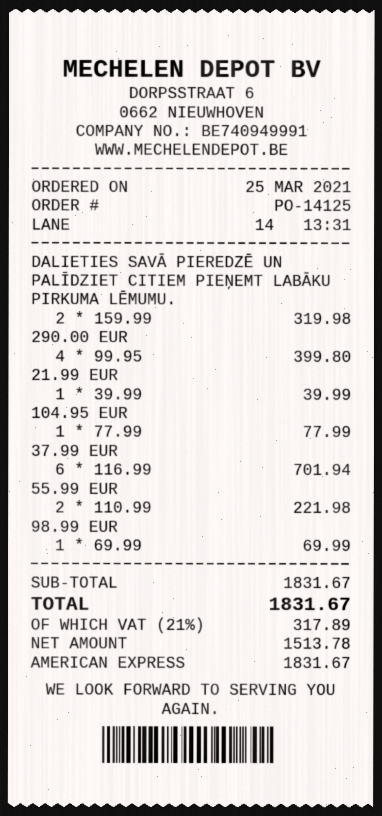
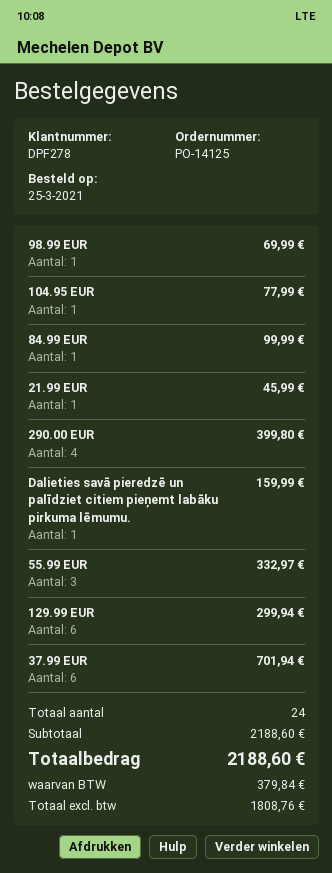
DALIETIES SAVĀ PIEREDZĒ UN PALĪDZIET CITIEM PIEŅEMT LABĀKU PIRKUMA LĒMUMU.: 2 for 319.98 -> 1 for 159.99
21.99 EUR: 1 for 39.99 -> 1 for 45.99
55.99 EUR: 2 for 221.98 -> 3 for 332.97
84.99 EUR: none -> 1 for 99.99
129.99 EUR: none -> 6 for 299.94
subtotal: 1831.67 -> 2188.60
net: 1513.78 -> 1808.76
tax: 317.89 -> 379.84
total: 1831.67 -> 2188.60

